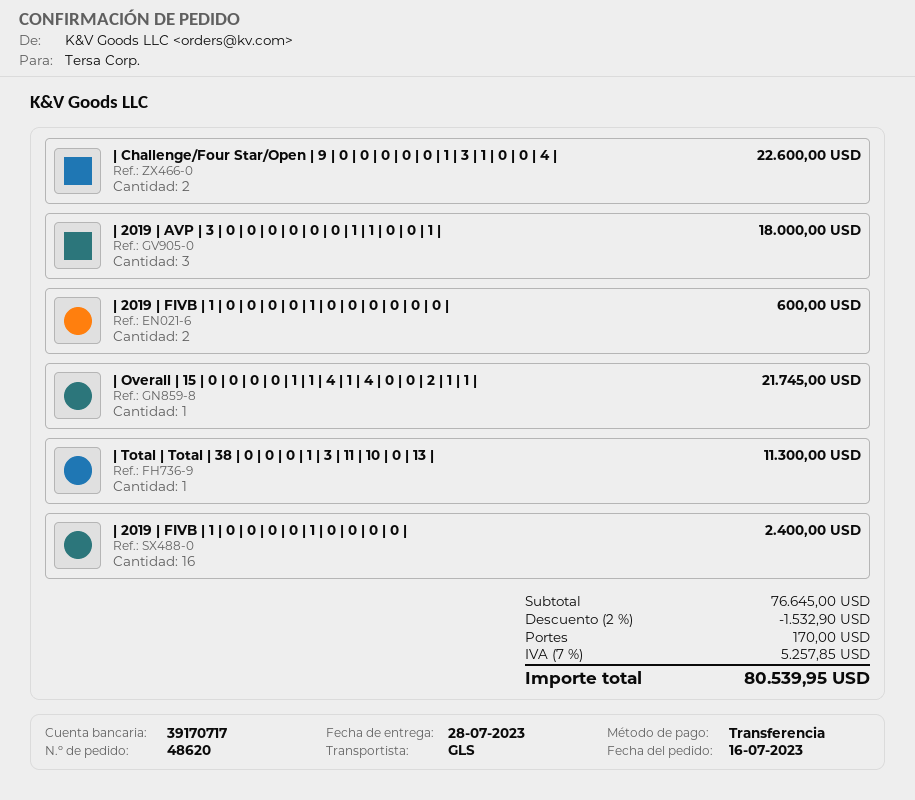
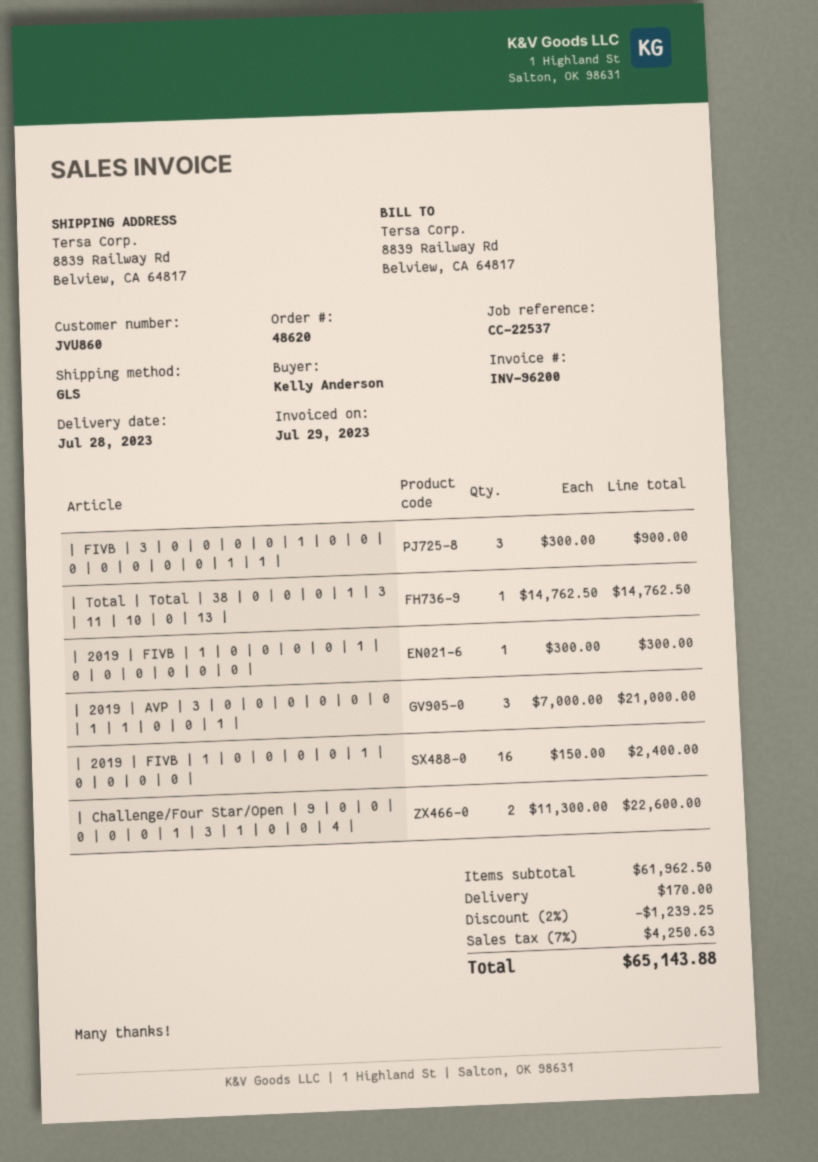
| 2019 | AVP | 3 | 0 | 0 | 0 | 0 | 0 | 0 | 1 | 1 | 0 | 0 | 1 |: 3 for 18000.00 -> 3 for 21000.00
| 2019 | FIVB | 1 | 0 | 0 | 0 | 0 | 1 | 0 | 0 | 0 | 0 | 0 | 0 |: 2 for 600.00 -> 1 for 300.00
| Overall | 15 | 0 | 0 | 0 | 0 | 1 | 1 | 4 | 1 | 4 | 0 | 0 | 2 | 1 | 1 |: 1 for 21745.00 -> none
| Total | Total | 38 | 0 | 0 | 0 | 1 | 3 | 11 | 10 | 0 | 13 |: 1 for 11300.00 -> 1 for 14762.50
| FIVB | 3 | 0 | 0 | 0 | 0 | 1 | 0 | 0 | 0 | 0 | 0 | 0 | 0 | 1 | 1 |: none -> 3 for 900.00
subtotal: 76645.00 -> 61962.50
discount: 2% = 1532.90 -> 2% = 1239.25
tax: 7% = 5257.85 -> 7% = 4250.63
total: 80539.95 -> 65143.88

